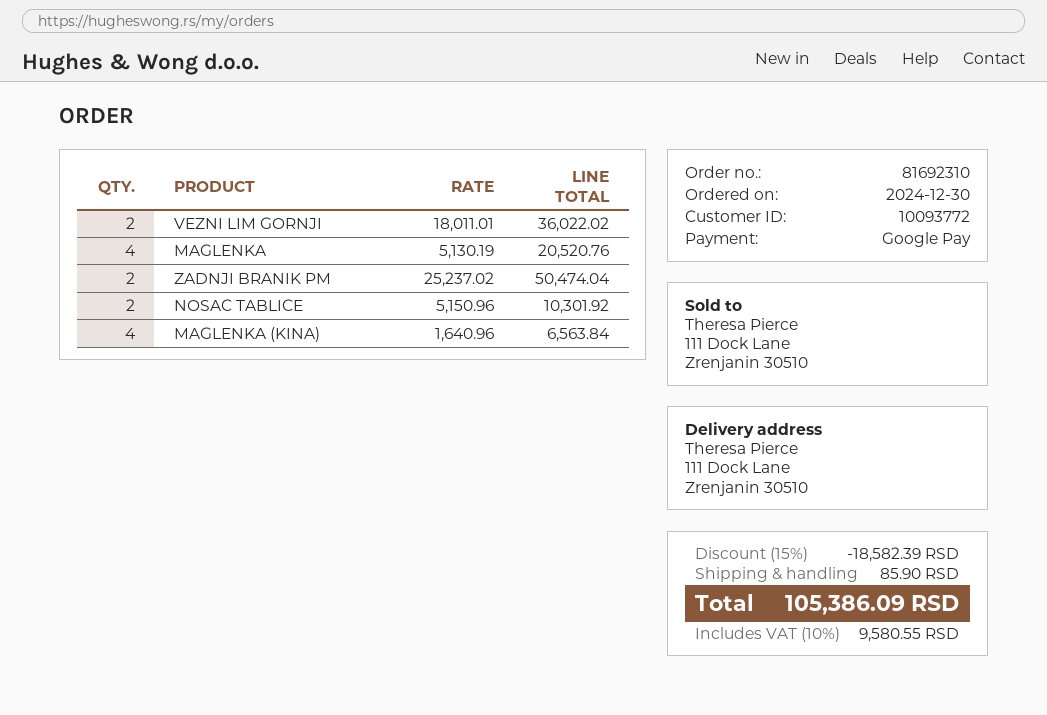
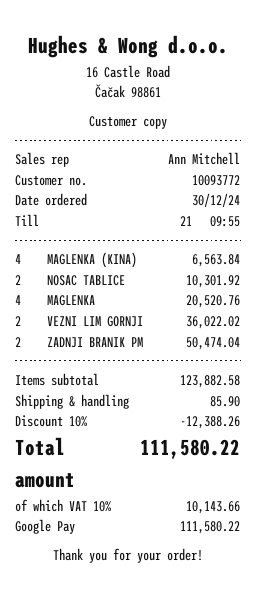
discount: 15% = 18582.39 -> 10% = 12388.26
tax: 10% = 9580.55 -> 10% = 10143.66
total: 105386.09 -> 111580.22

